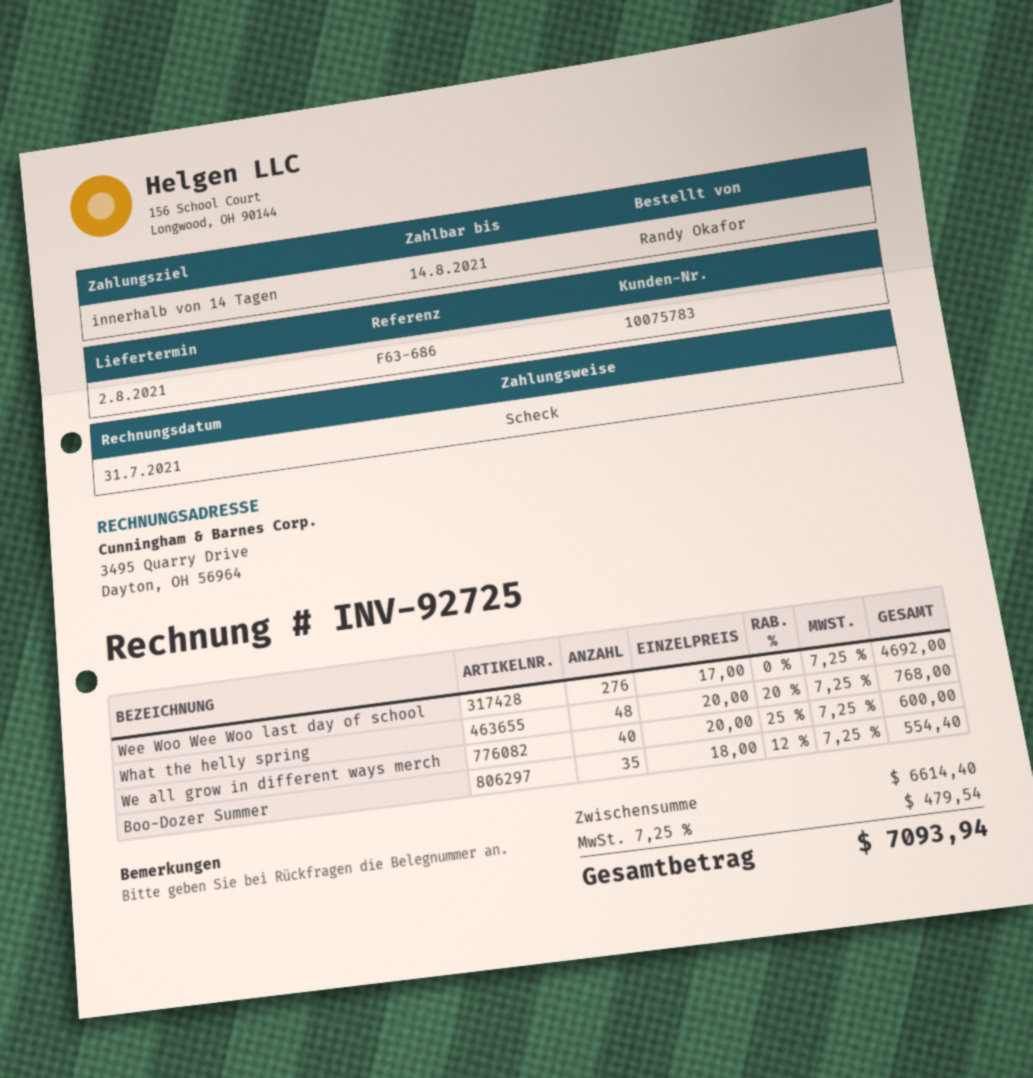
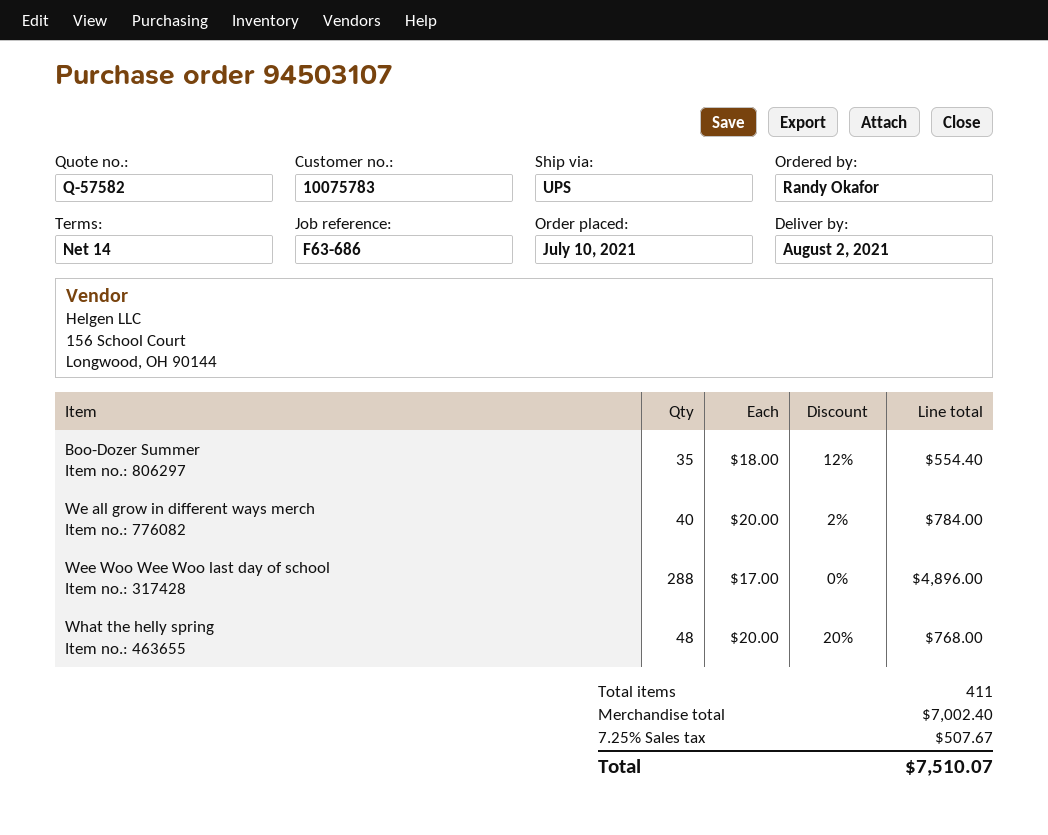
Wee Woo Wee Woo last day of school: 276 x 17.00 = 4692.00 -> 288 x 17.00 = 4896.00
We all grow in different ways merch: 40 x 20.00 - 25% = 600.00 -> 40 x 20.00 - 2% = 784.00
subtotal: 6614.40 -> 7002.40
tax: 7.25% = 479.54 -> 7.25% = 507.67
total: 7093.94 -> 7510.07

